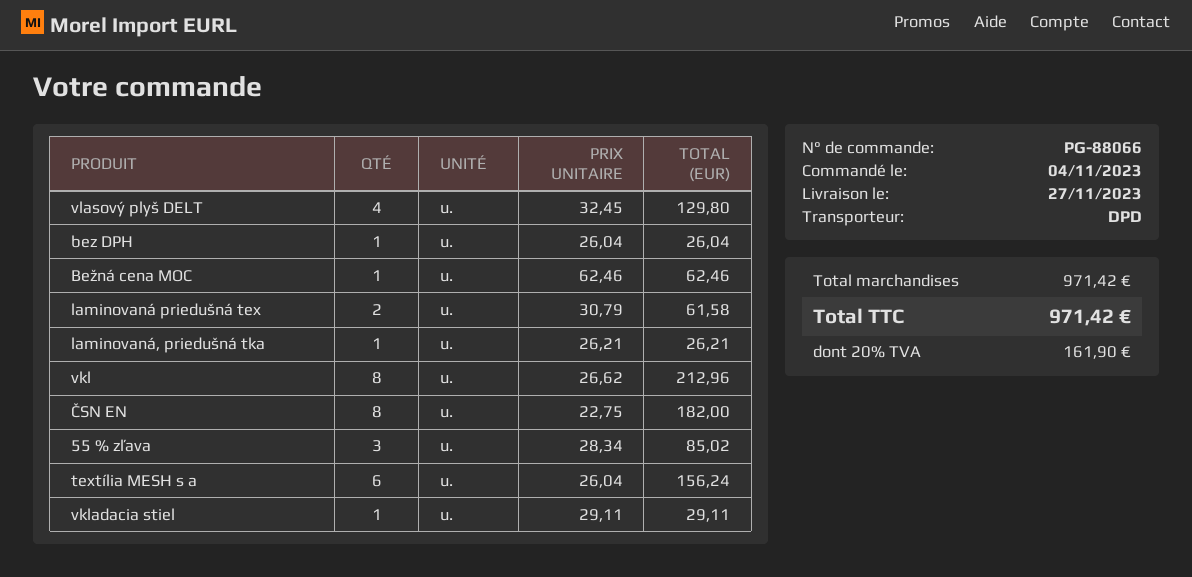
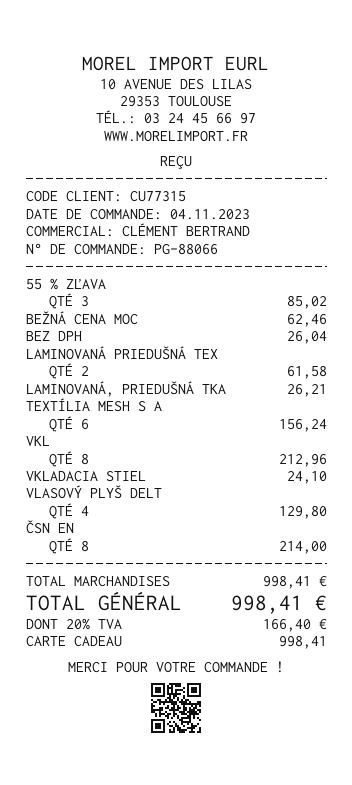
ČSN EN: 8 for 182.00 -> 8 for 214.00
vkladacia stiel: 1 for 29.11 -> 1 for 24.10
subtotal: 971.42 -> 998.41
tax: 20% = 161.90 -> 20% = 166.40
total: 971.42 -> 998.41

